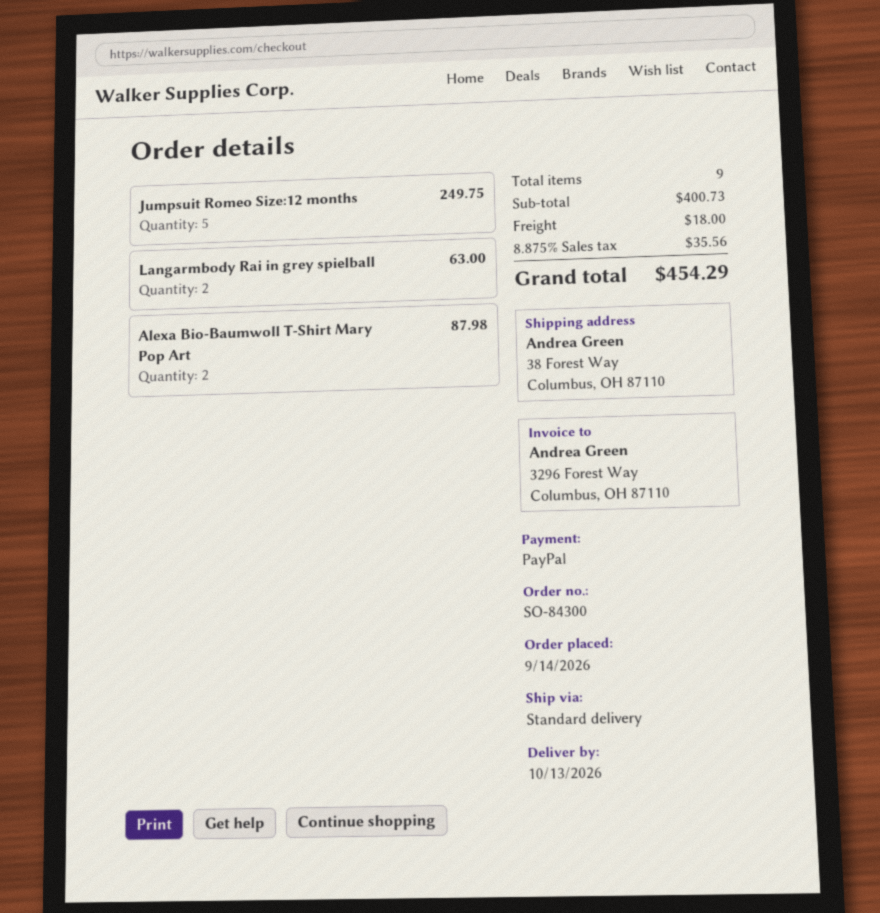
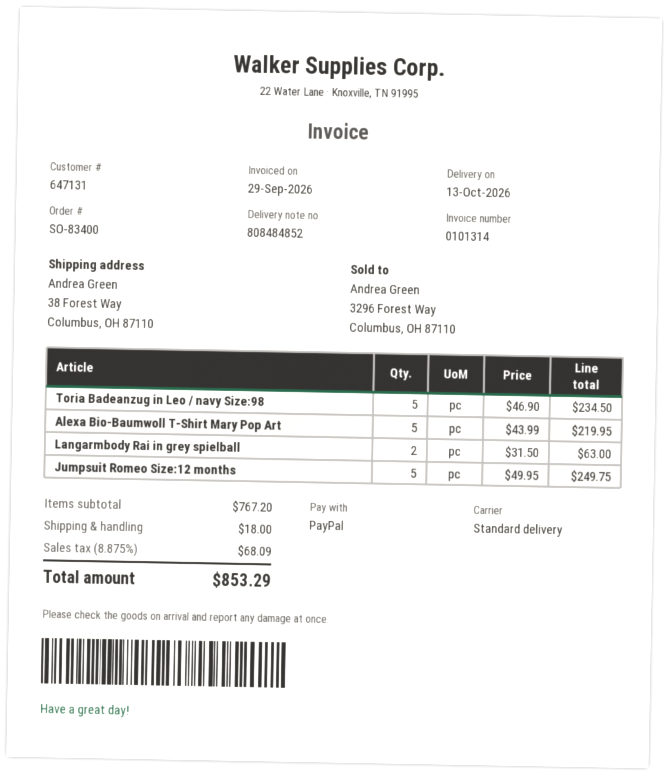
order number: SO-84300 -> SO-83400
Alexa Bio-Baumwoll T-Shirt Mary Pop Art: 2 for 87.98 -> 5 for 219.95
Toria Badeanzug in Leo / navy Size:98: none -> 5 for 234.50
subtotal: 400.73 -> 767.20
tax: 8.875% = 35.56 -> 8.875% = 68.09
total: 454.29 -> 853.29

